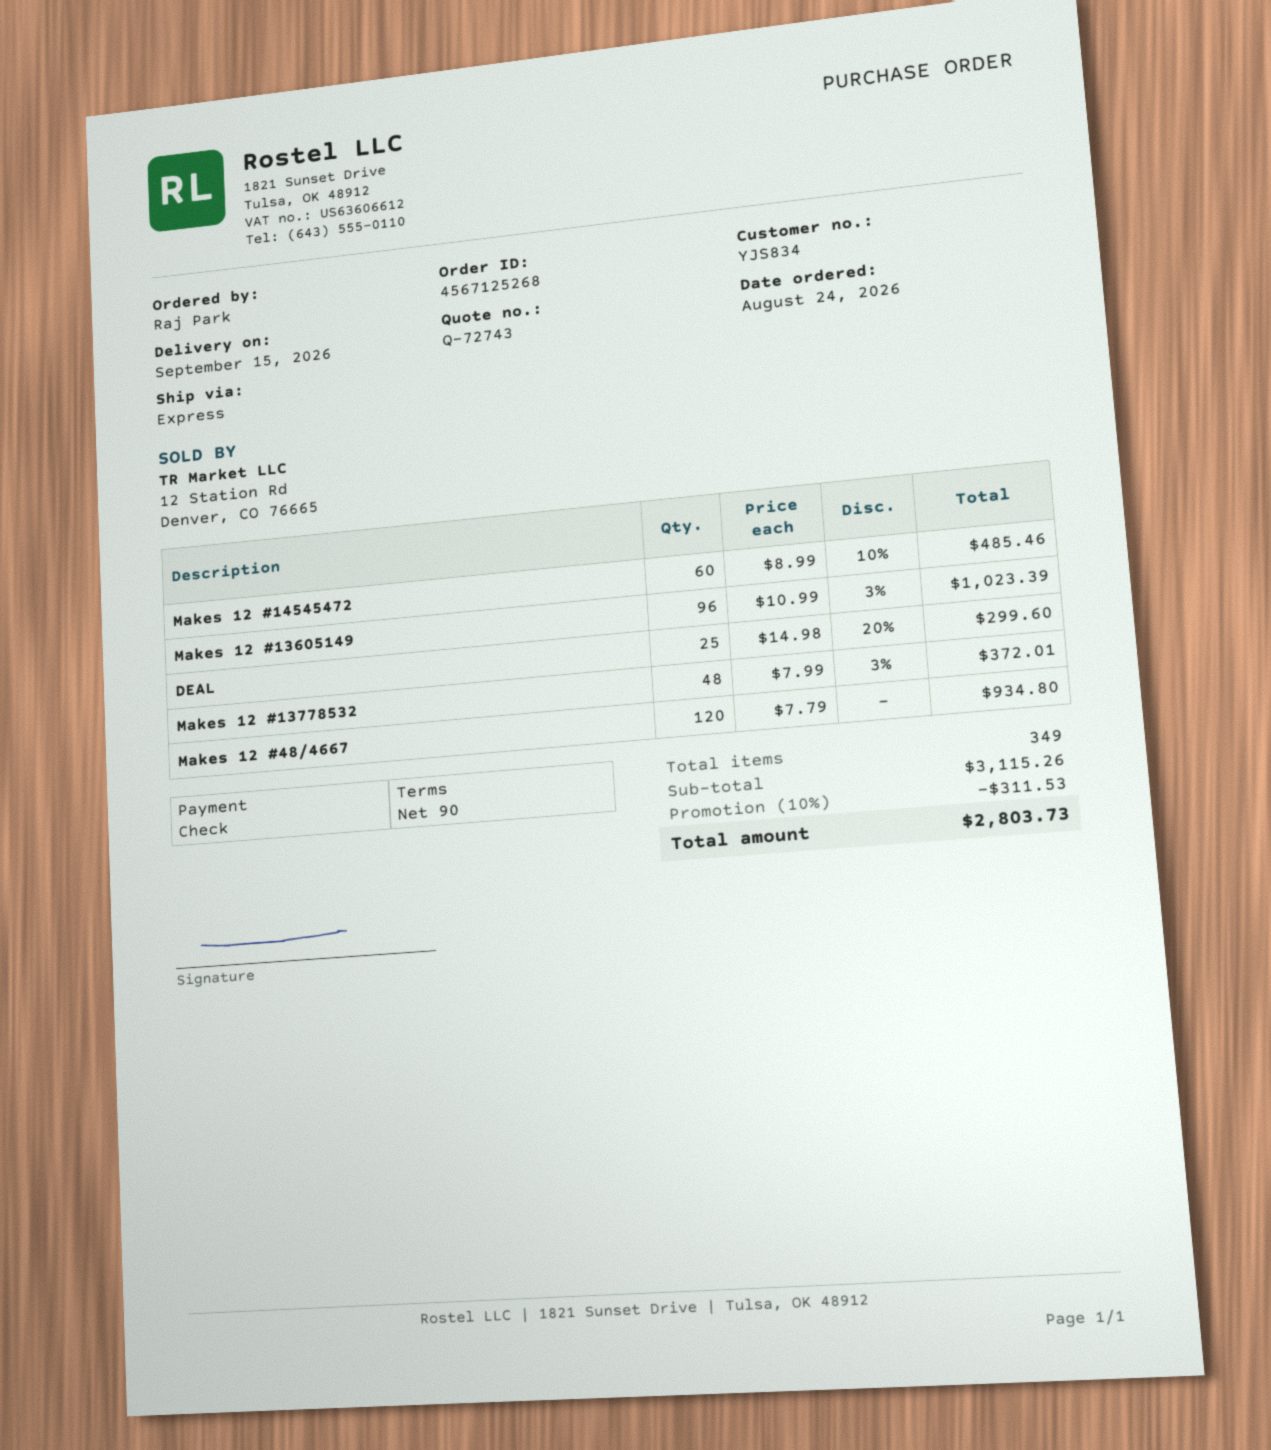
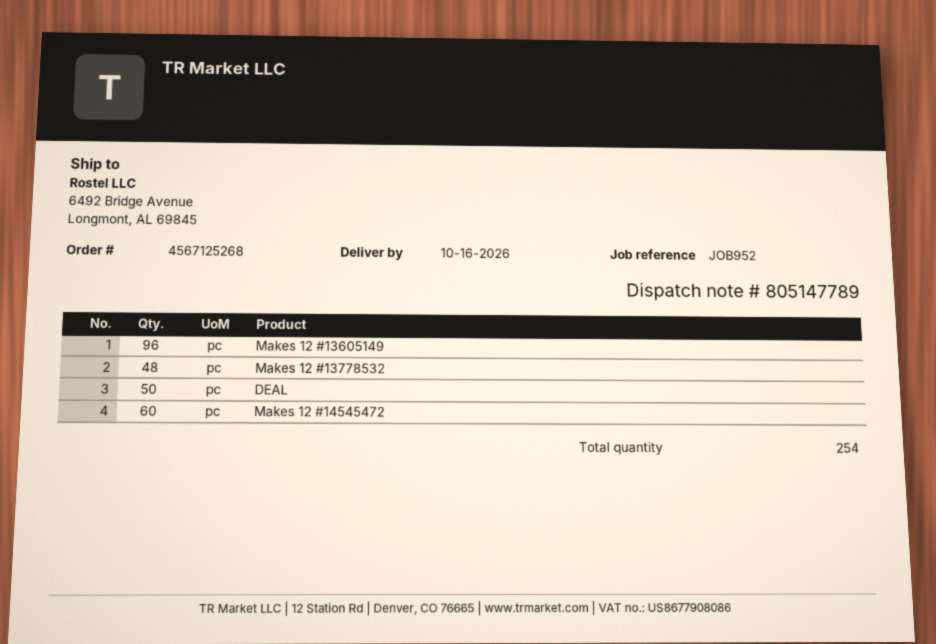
delivery date: 2026-09-15 -> 2026-10-16
DEAL: 25 -> 50
Makes 12 #48/4667: 120 -> none
total quantity: 349 -> 254

